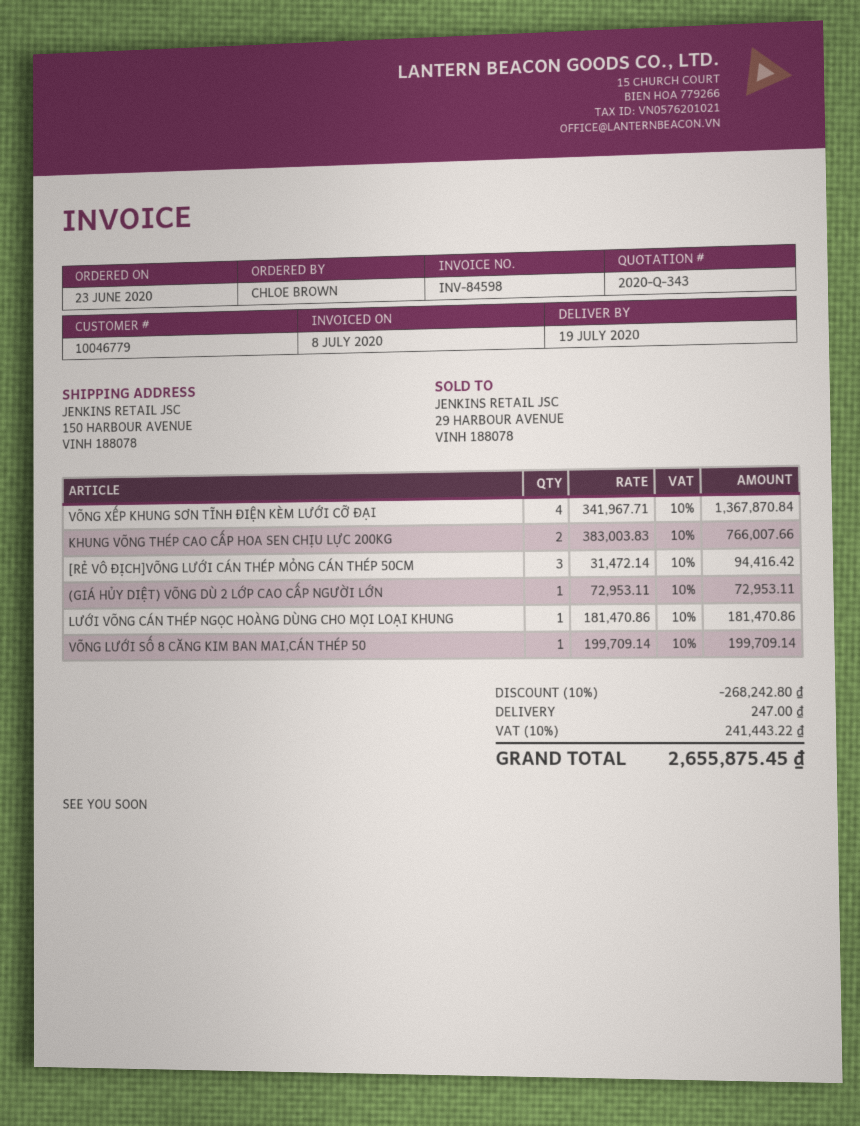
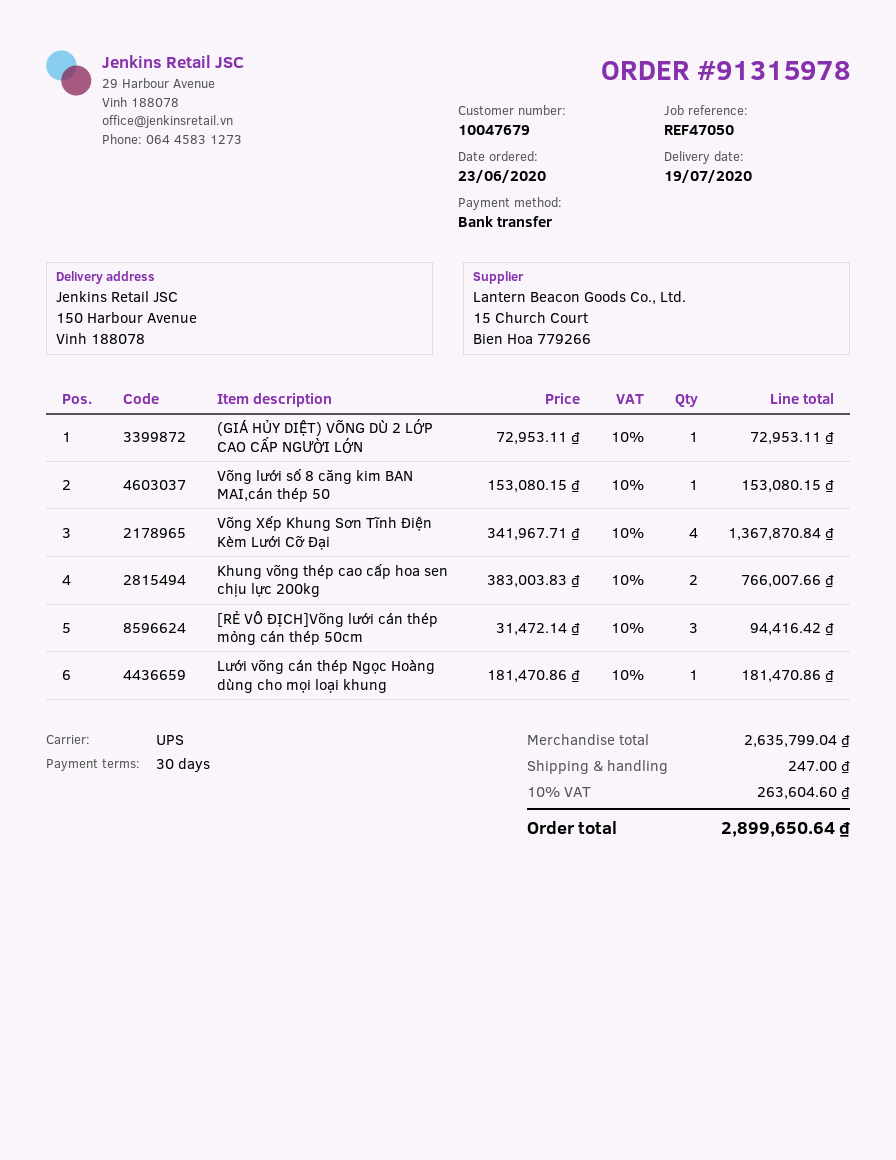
customer number: 10046779 -> 10047679
VÕNG LƯỚI SỐ 8 CĂNG KIM BAN MAI,CÁN THÉP 50: 1 x 199709.14 = 199709.14 -> 1 x 153080.15 = 153080.15
discount: 10% = 268242.80 -> none
tax: 10% = 241443.22 -> 10% = 263604.60
total: 2655875.45 -> 2899650.64

